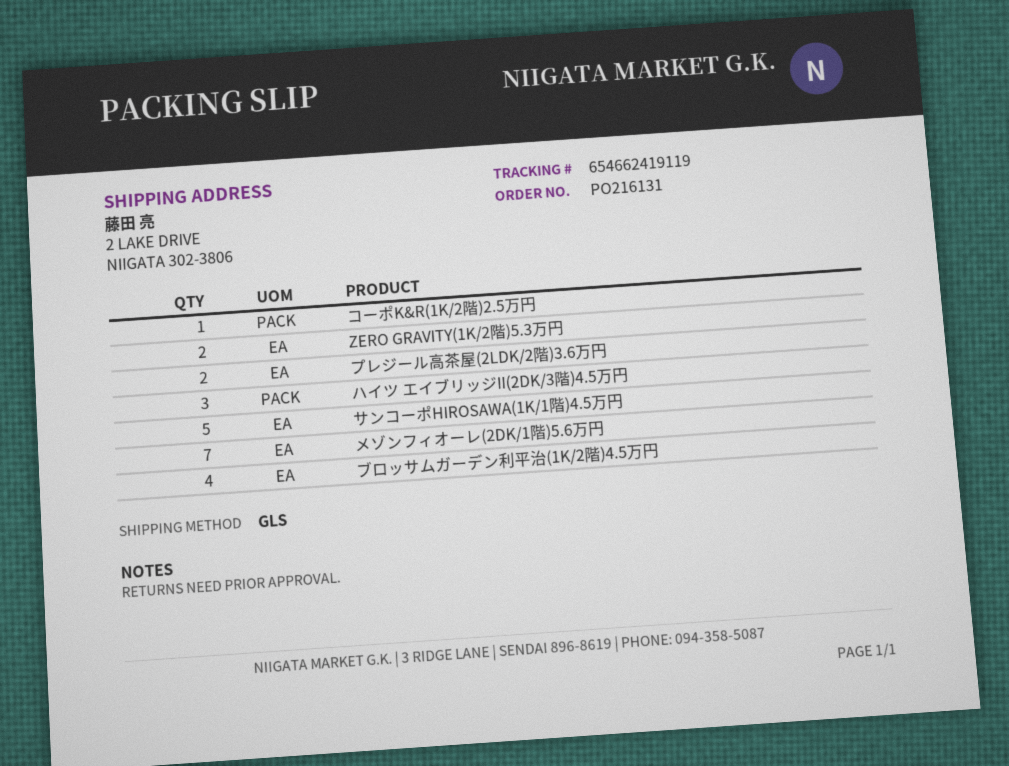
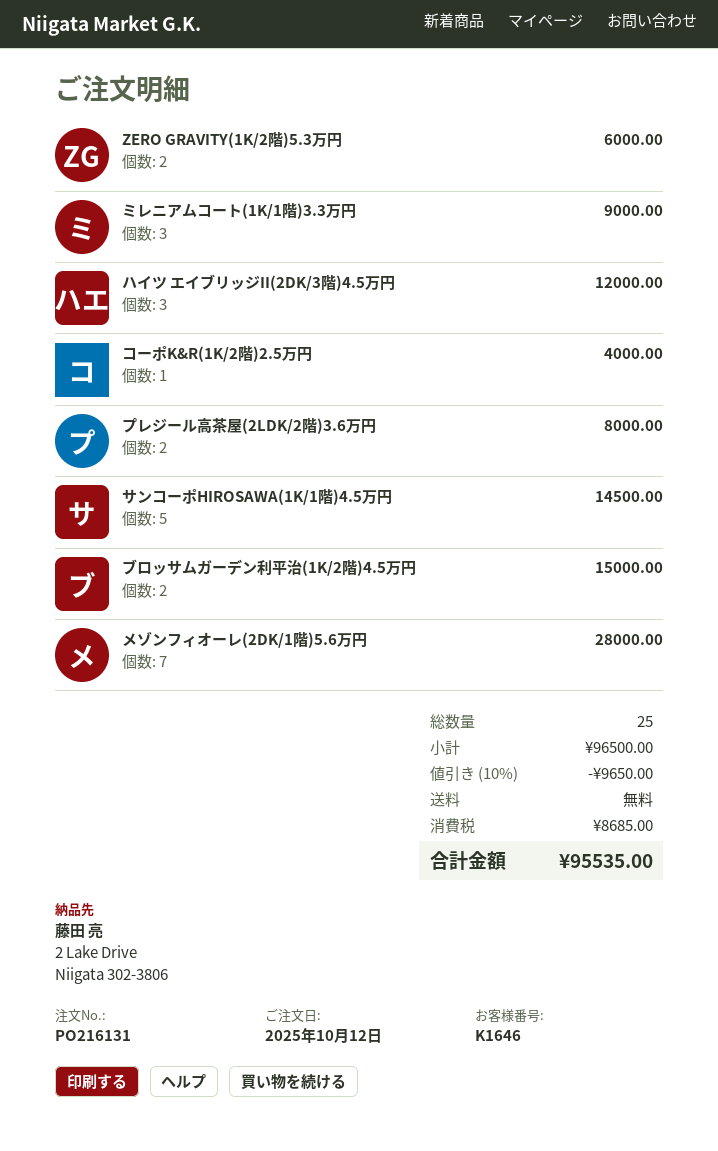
ブロッサムガーデン利平治(1K/2階)4.5万円: 4 -> 2
ミレニアムコート(1K/1階)3.3万円: none -> 3

